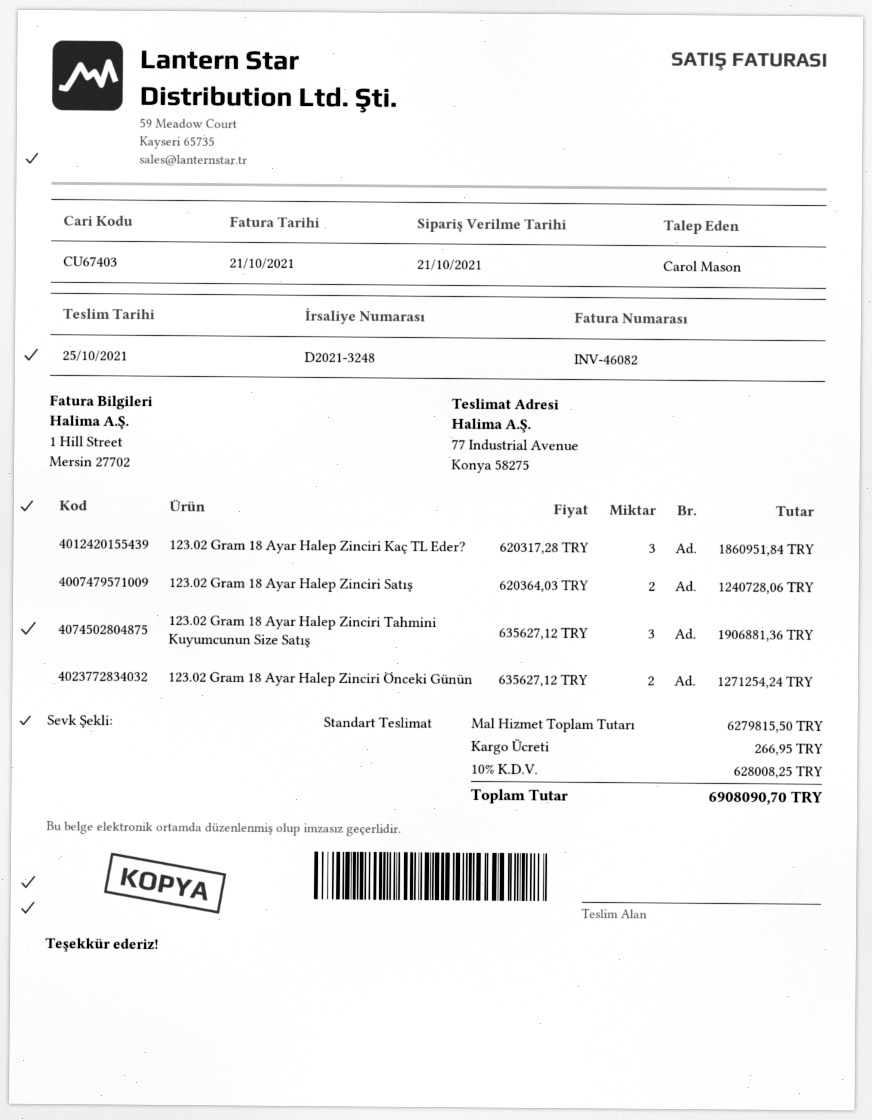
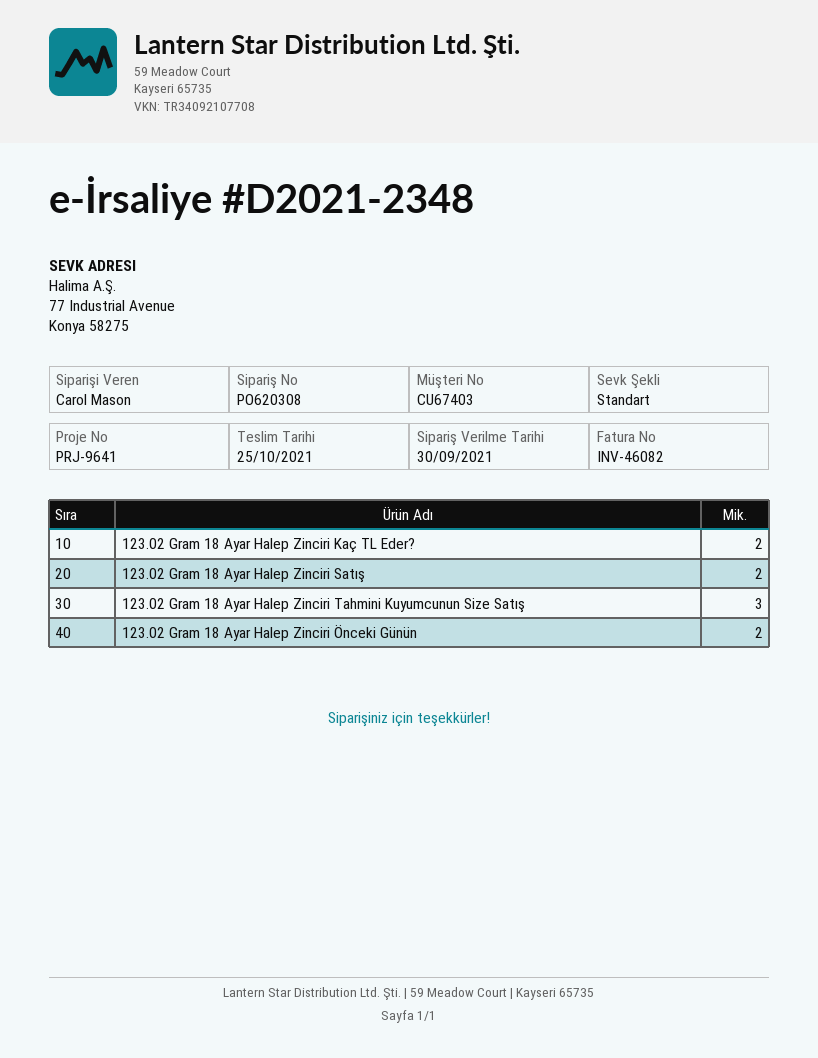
order date: 2021-10-21 -> 2021-09-30
delivery note number: D2021-3248 -> D2021-2348
123.02 Gram 18 Ayar Halep Zinciri Kaç TL Eder?: 3 -> 2

